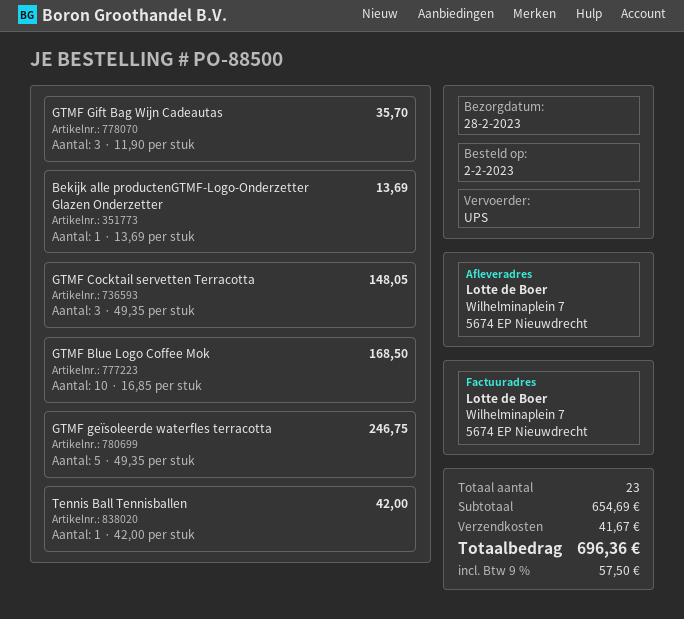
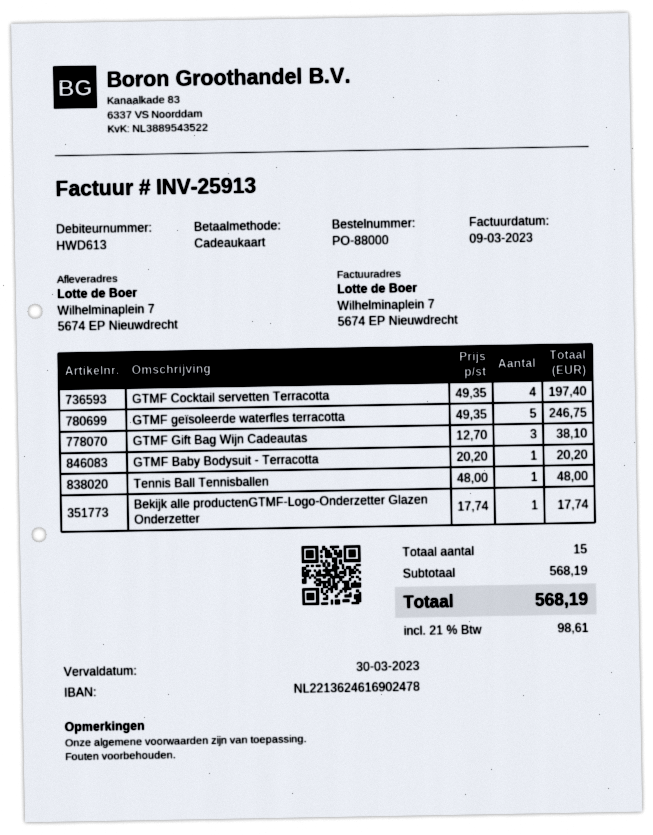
order number: PO-88500 -> PO-88000
GTMF Gift Bag Wijn Cadeautas: 3 x 11.90 = 35.70 -> 3 x 12.70 = 38.10
Bekijk alle productenGTMF-Logo-Onderzetter Glazen Onderzetter: 1 x 13.69 = 13.69 -> 1 x 17.74 = 17.74
GTMF Cocktail servetten Terracotta: 3 x 49.35 = 148.05 -> 4 x 49.35 = 197.40
GTMF Blue Logo Coffee Mok: 10 x 16.85 = 168.50 -> none
Tennis Ball Tennisballen: 1 x 42.00 = 42.00 -> 1 x 48.00 = 48.00
GTMF Baby Bodysuit - Terracotta: none -> 1 x 20.20 = 20.20
total quantity: 23 -> 15
subtotal: 654.69 -> 568.19
shipping: 41.67 -> none
tax: 9% = 57.50 -> 21% = 98.61
total: 696.36 -> 568.19

